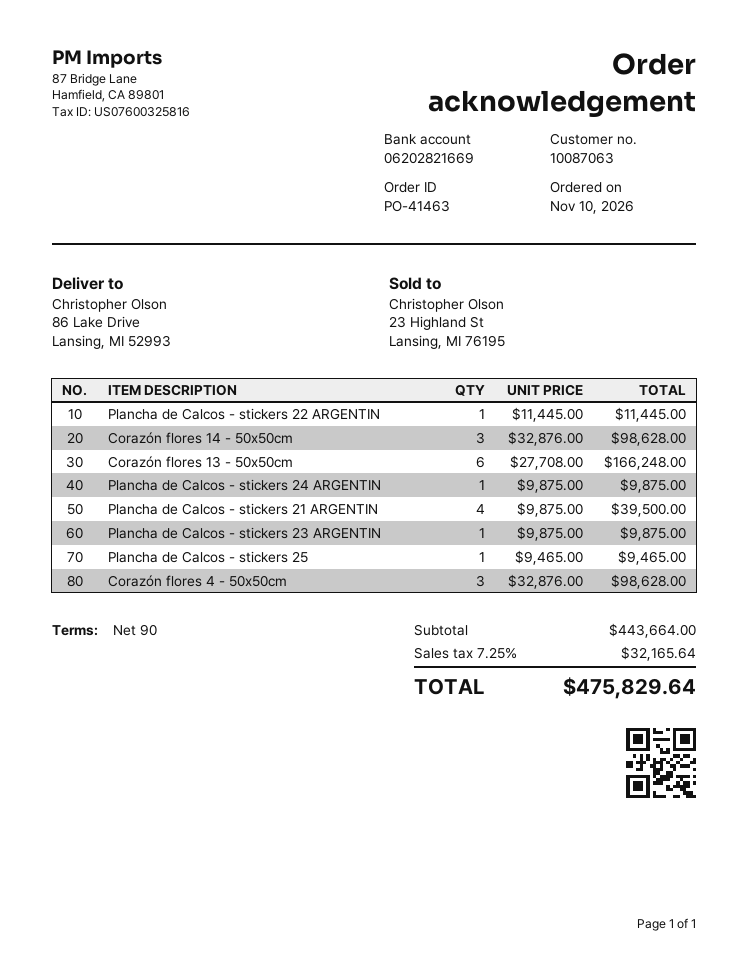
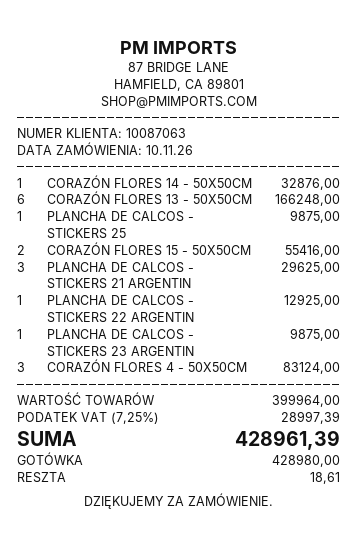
Plancha de Calcos - stickers 22 ARGENTIN: 1 for 11445.00 -> 1 for 12925.00
Corazón flores 14 - 50x50cm: 3 for 98628.00 -> 1 for 32876.00
Plancha de Calcos - stickers 24 ARGENTIN: 1 for 9875.00 -> none
Plancha de Calcos - stickers 21 ARGENTIN: 4 for 39500.00 -> 3 for 29625.00
Plancha de Calcos - stickers 25: 1 for 9465.00 -> 1 for 9875.00
Corazón flores 4 - 50x50cm: 3 for 98628.00 -> 3 for 83124.00
CORAZÓN FLORES 15 - 50X50CM: none -> 2 for 55416.00
subtotal: 443664.00 -> 399964.00
tax: 7.25% = 32165.64 -> 7.25% = 28997.39
total: 475829.64 -> 428961.39

